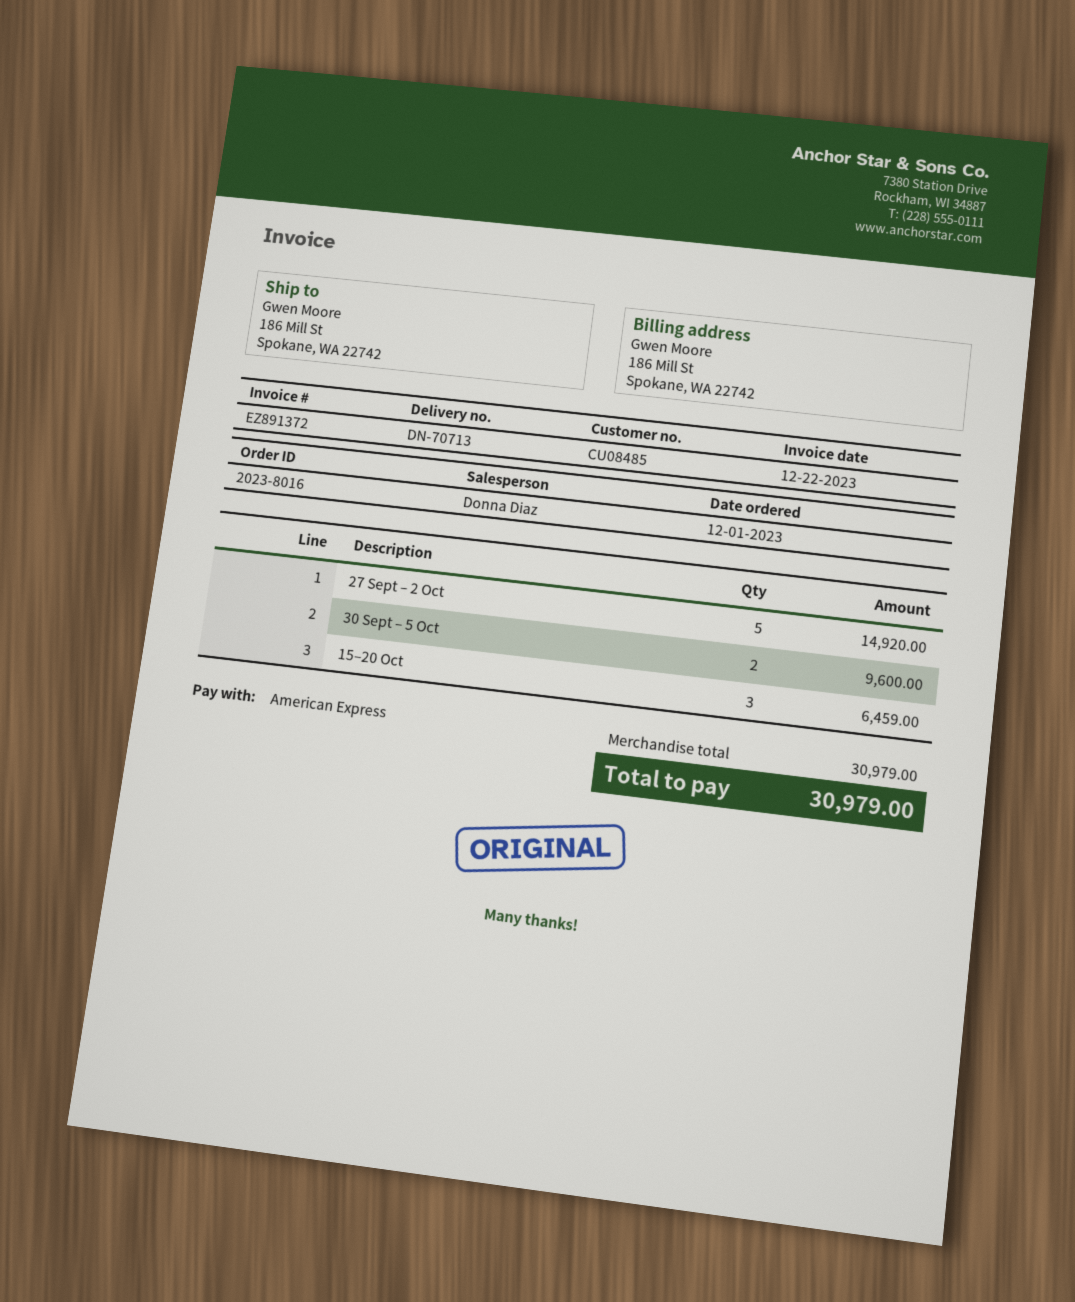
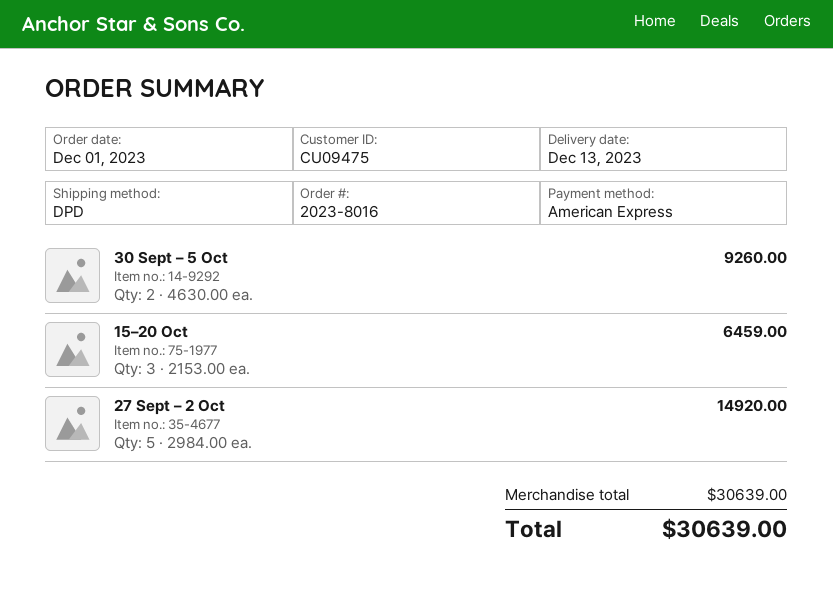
customer number: CU08485 -> CU09475
30 Sept – 5 Oct: 2 for 9600.00 -> 2 for 9260.00
subtotal: 30979.00 -> 30639.00
total: 30979.00 -> 30639.00

